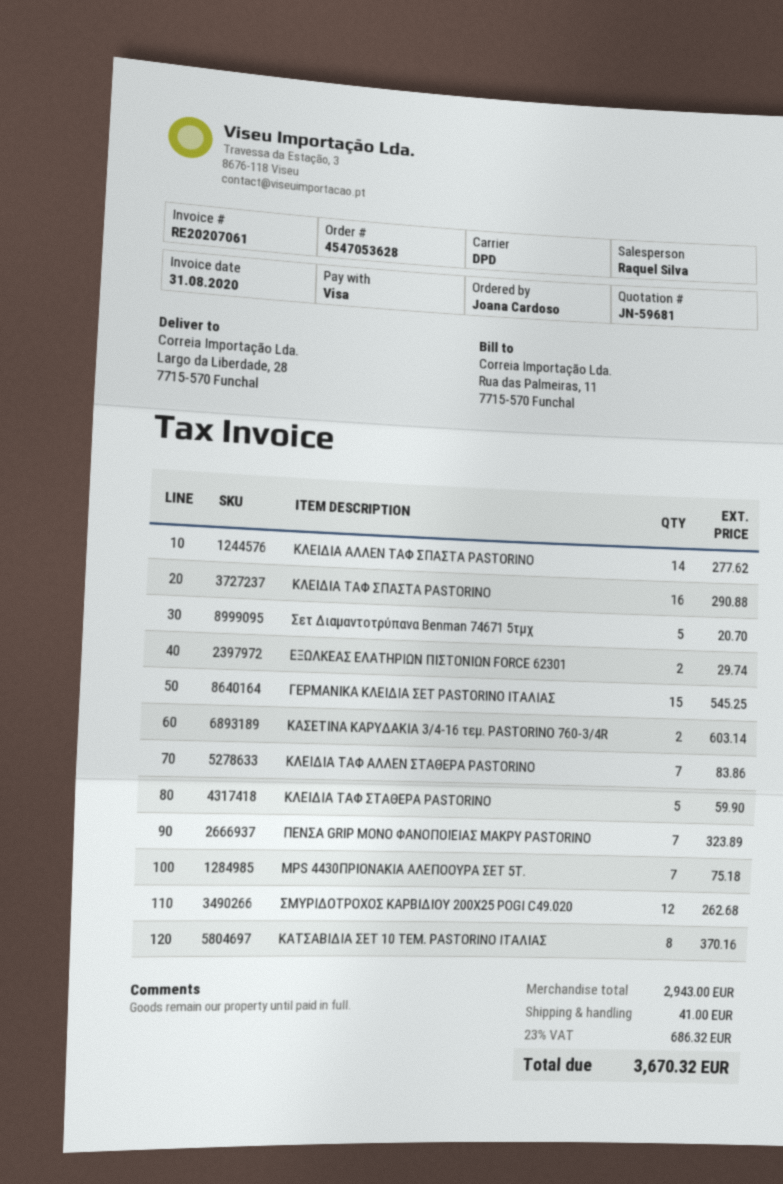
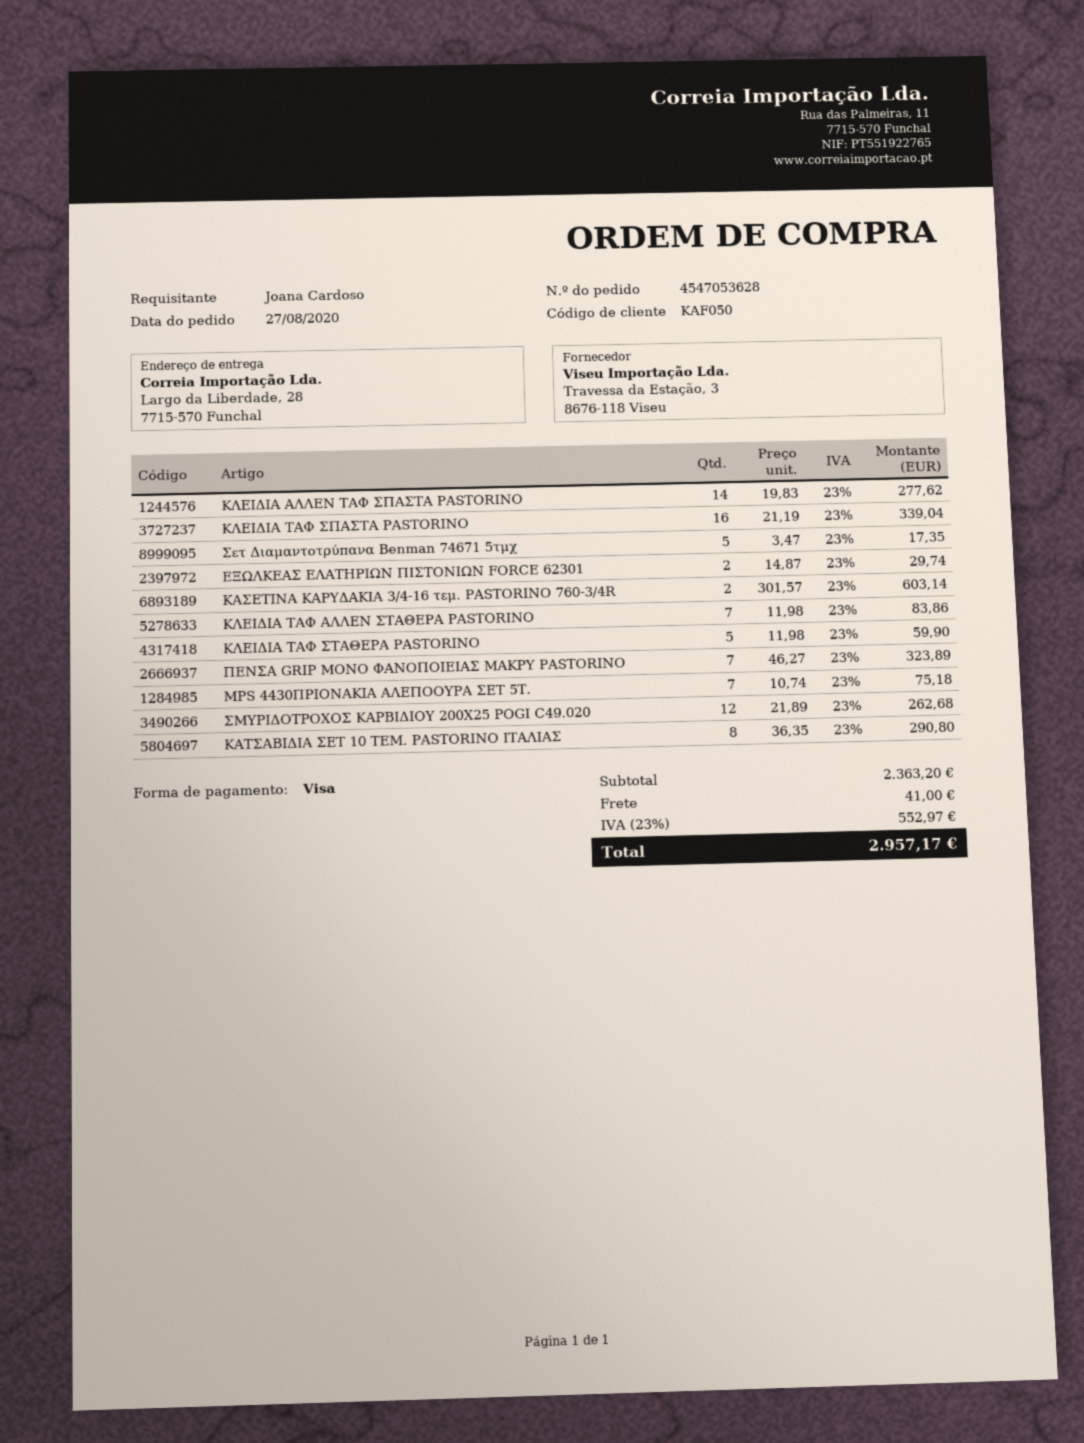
ΚΛΕΙΔΙΑ ΤΑΦ ΣΠΑΣΤΑ PASTORINO: 16 for 290.88 -> 16 for 339.04
Σετ Διαμαντοτρύπανα Benman 74671 5τμχ: 5 for 20.70 -> 5 for 17.35
ΓΕΡΜΑΝΙΚΑ ΚΛΕΙΔΙΑ ΣΕΤ PASTORINO ΙΤΑΛΙΑΣ: 15 for 545.25 -> none
ΚΑΤΣΑΒΙΔΙΑ ΣΕΤ 10 ΤΕΜ. PASTORINO ΙΤΑΛΙΑΣ: 8 for 370.16 -> 8 for 290.80
subtotal: 2943.00 -> 2363.20
tax: 23% = 686.32 -> 23% = 552.97
total: 3670.32 -> 2957.17

